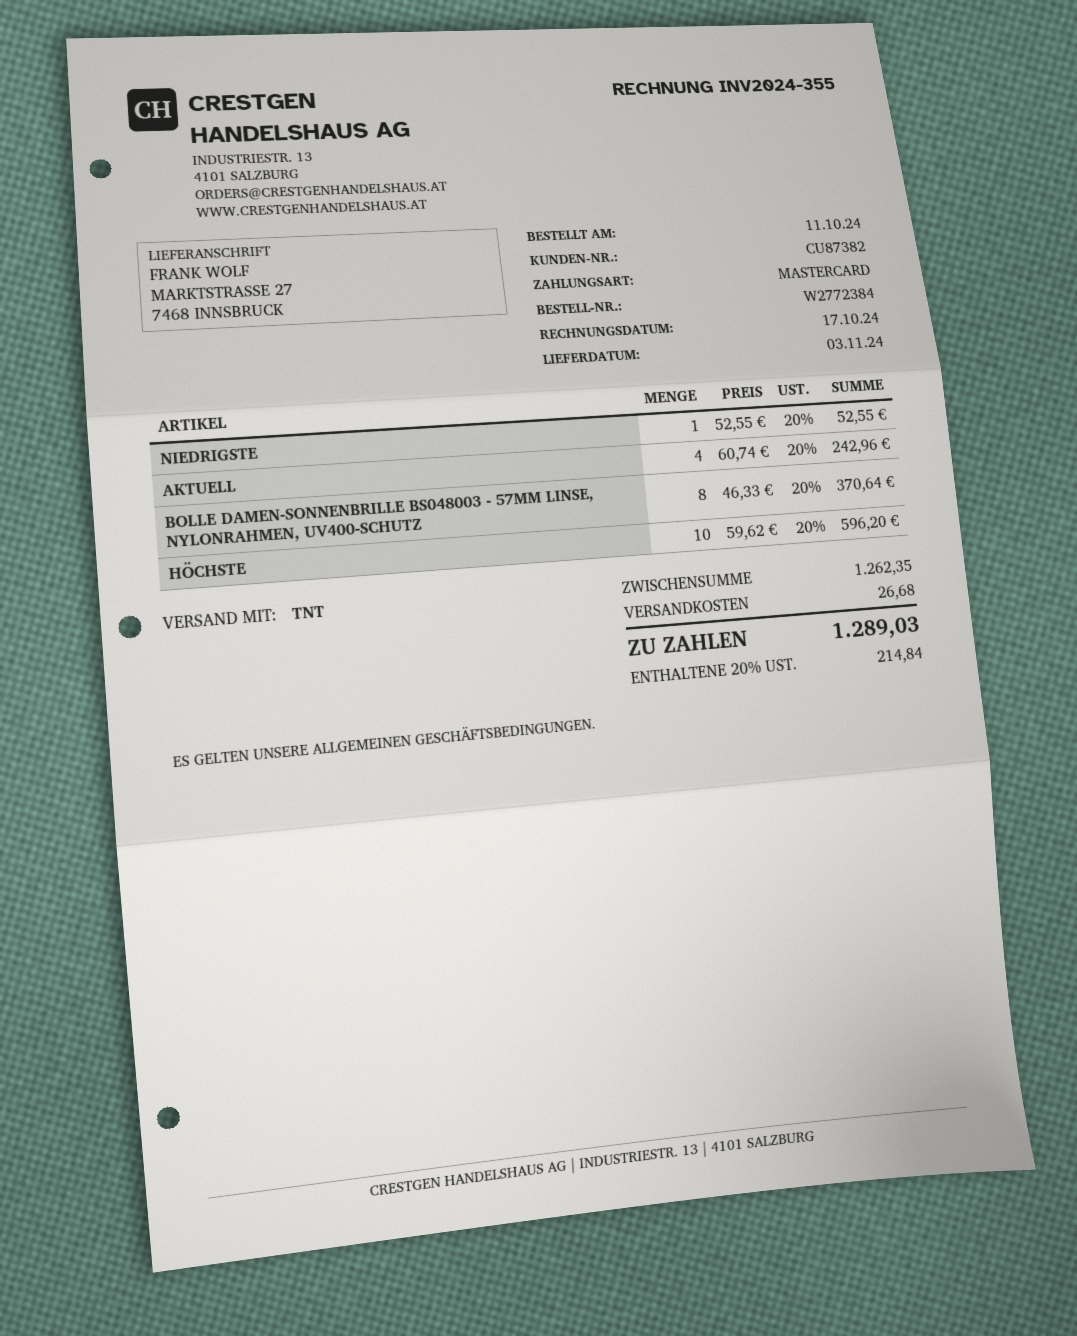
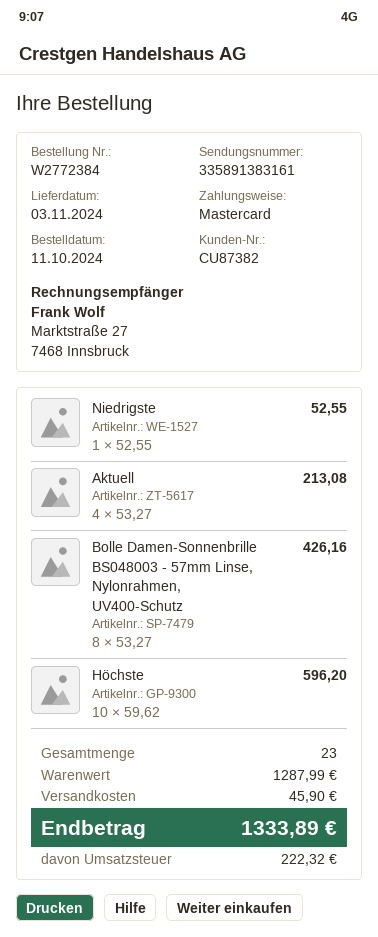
AKTUELL: 4 x 60.74 = 242.96 -> 4 x 53.27 = 213.08
BOLLE DAMEN-SONNENBRILLE BS048003 - 57MM LINSE, NYLONRAHMEN, UV400-SCHUTZ: 8 x 46.33 = 370.64 -> 8 x 53.27 = 426.16
subtotal: 1262.35 -> 1287.99
shipping: 26.68 -> 45.90
tax: 214.84 -> 222.32
total: 1289.03 -> 1333.89

